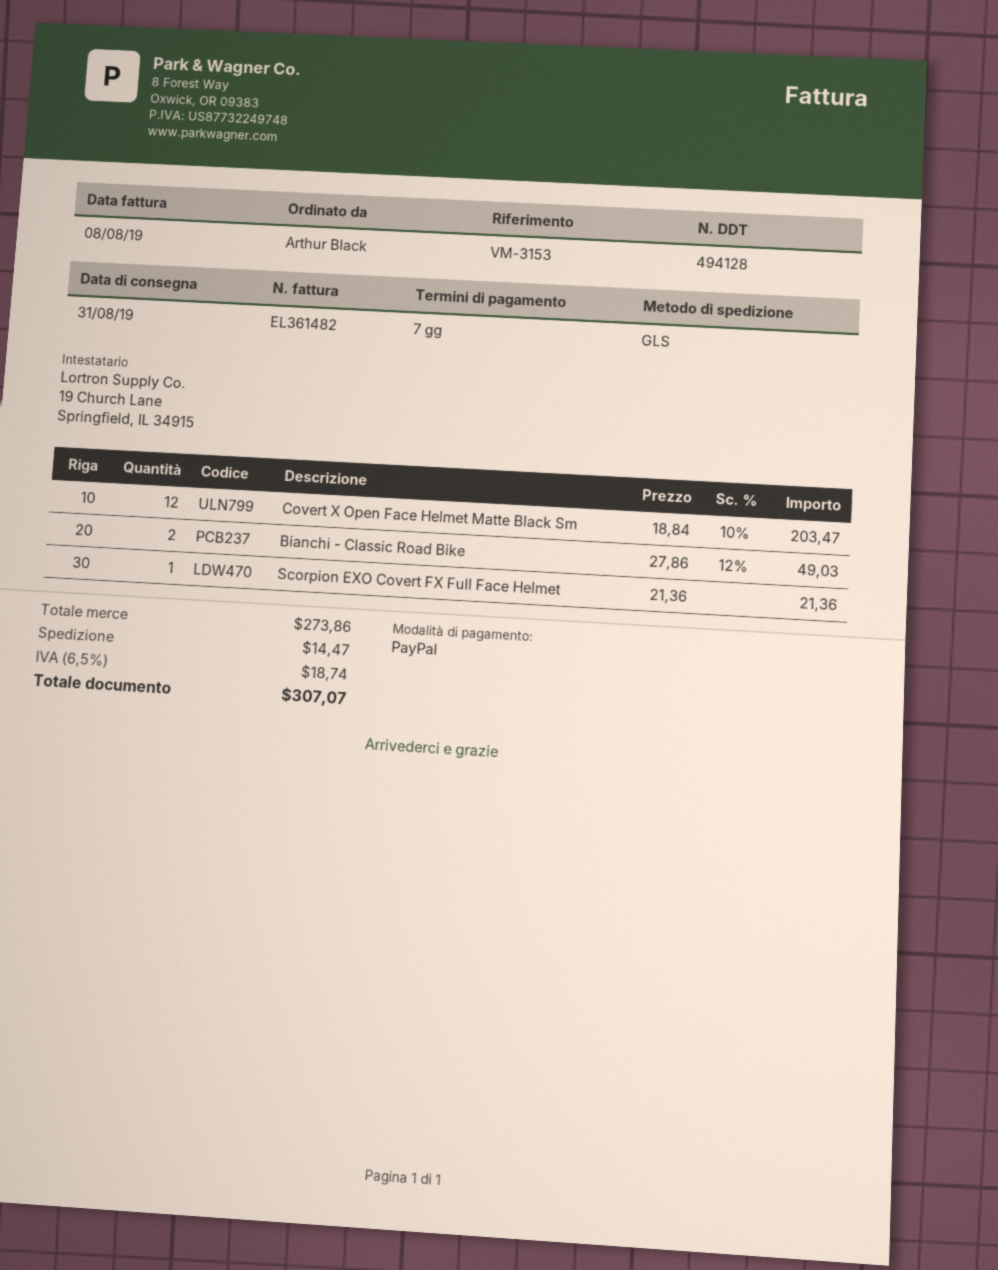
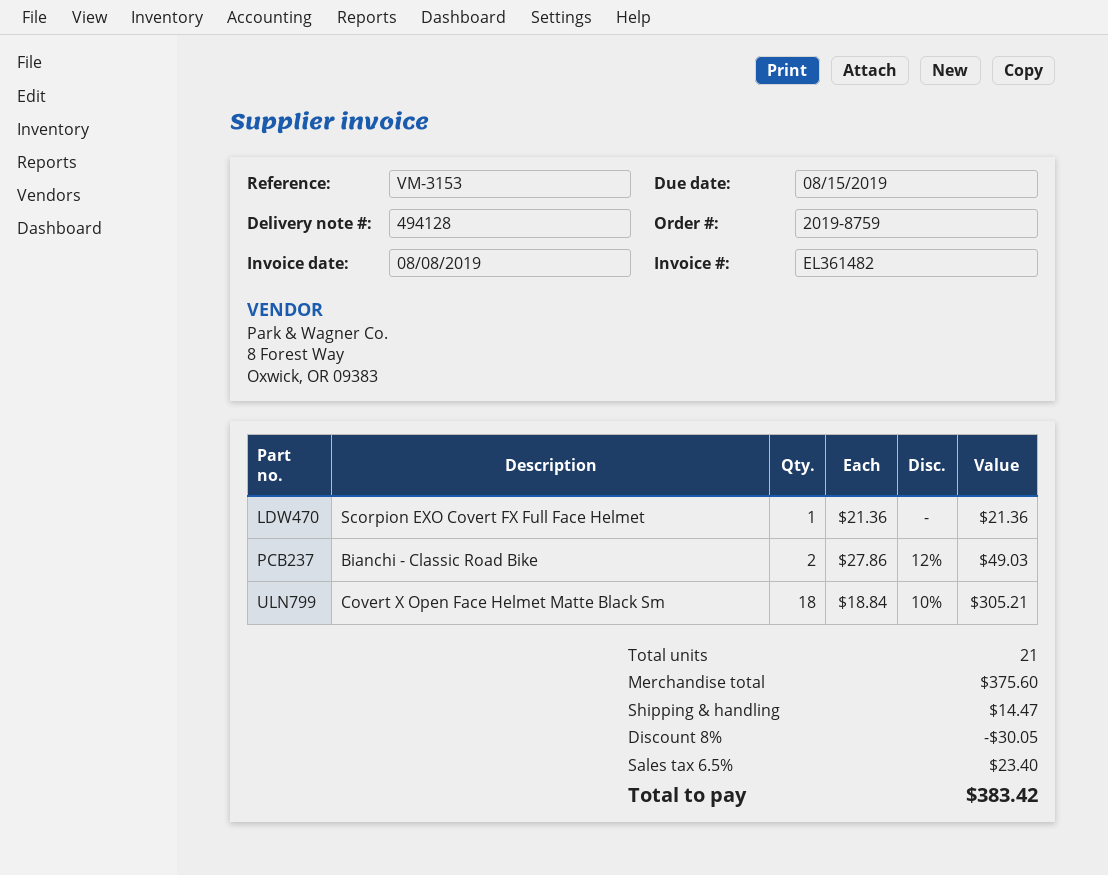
Covert X Open Face Helmet Matte Black Sm: 12 x 18.84 - 10% = 203.47 -> 18 x 18.84 - 10% = 305.21
subtotal: 273.86 -> 375.60
discount: none -> 8% = 30.05
tax: 6.5% = 18.74 -> 6.5% = 23.40
total: 307.07 -> 383.42

